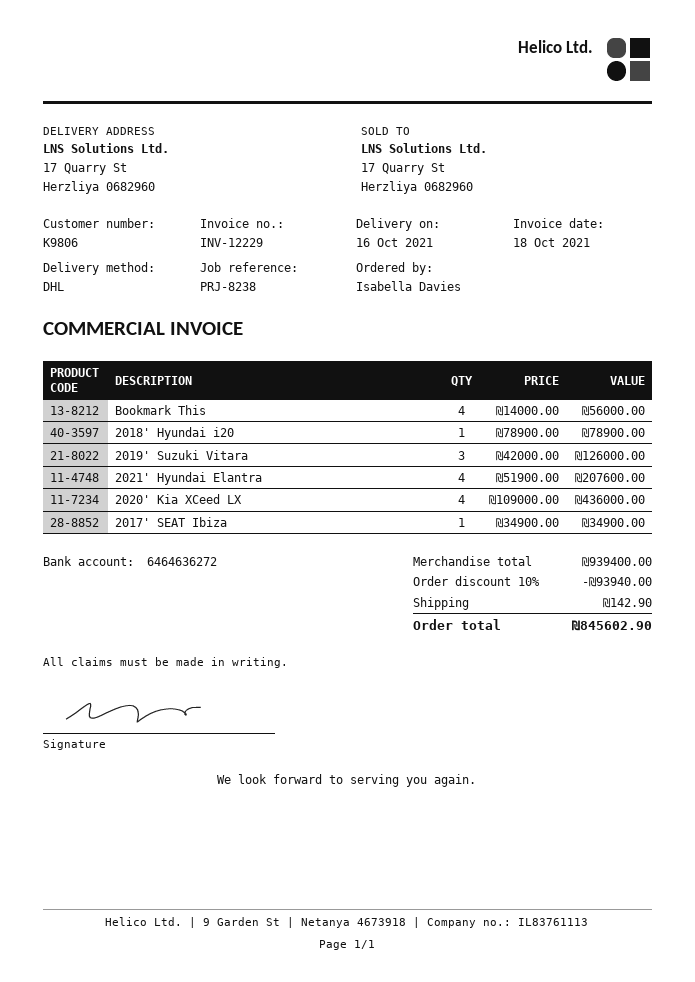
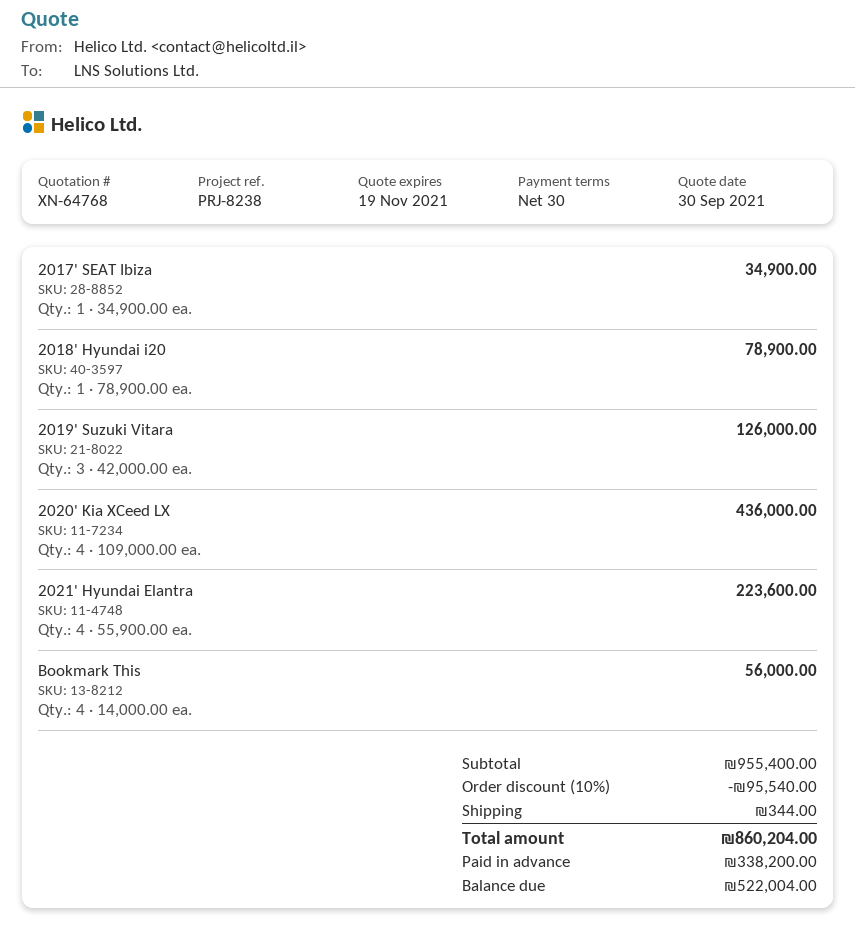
2021' Hyundai Elantra: 4 x 51900.00 = 207600.00 -> 4 x 55900.00 = 223600.00
subtotal: 939400.00 -> 955400.00
discount: 10% = 93940.00 -> 10% = 95540.00
shipping: 142.90 -> 344.00
total: 845602.90 -> 860204.00

